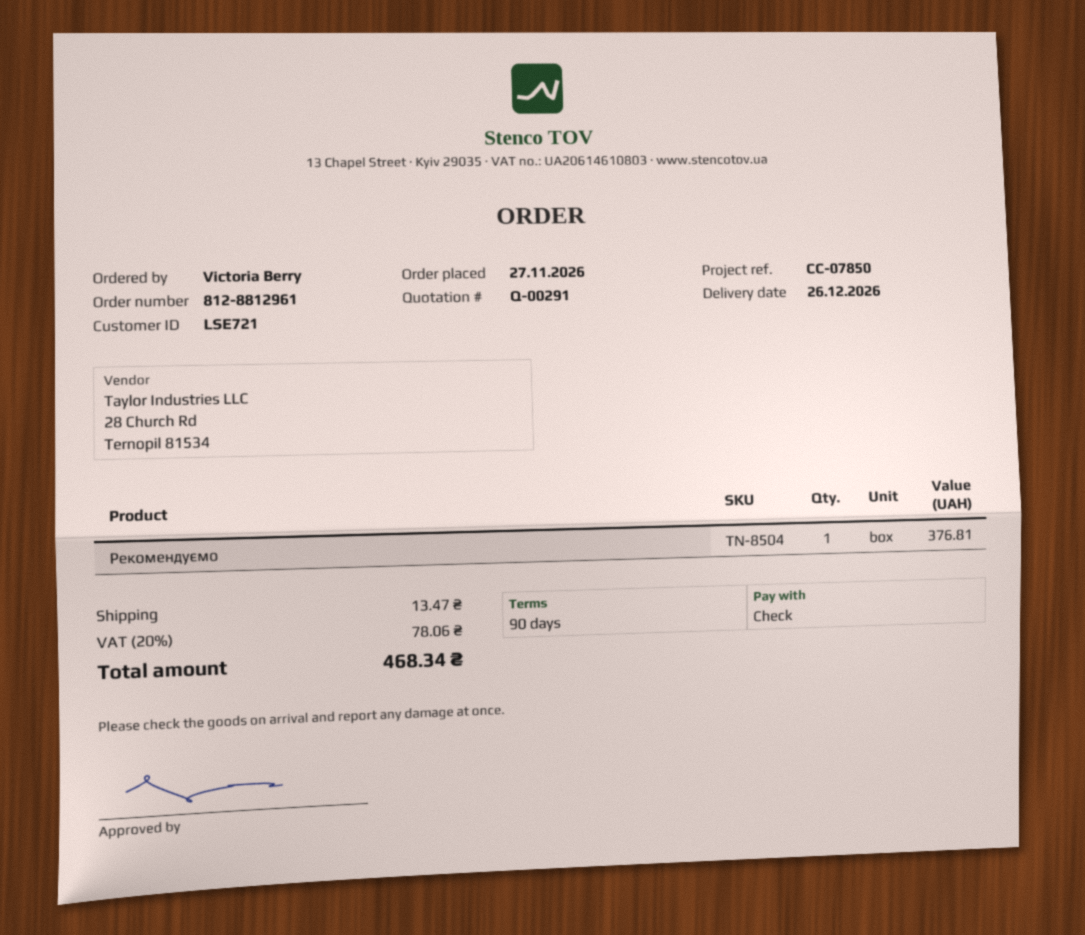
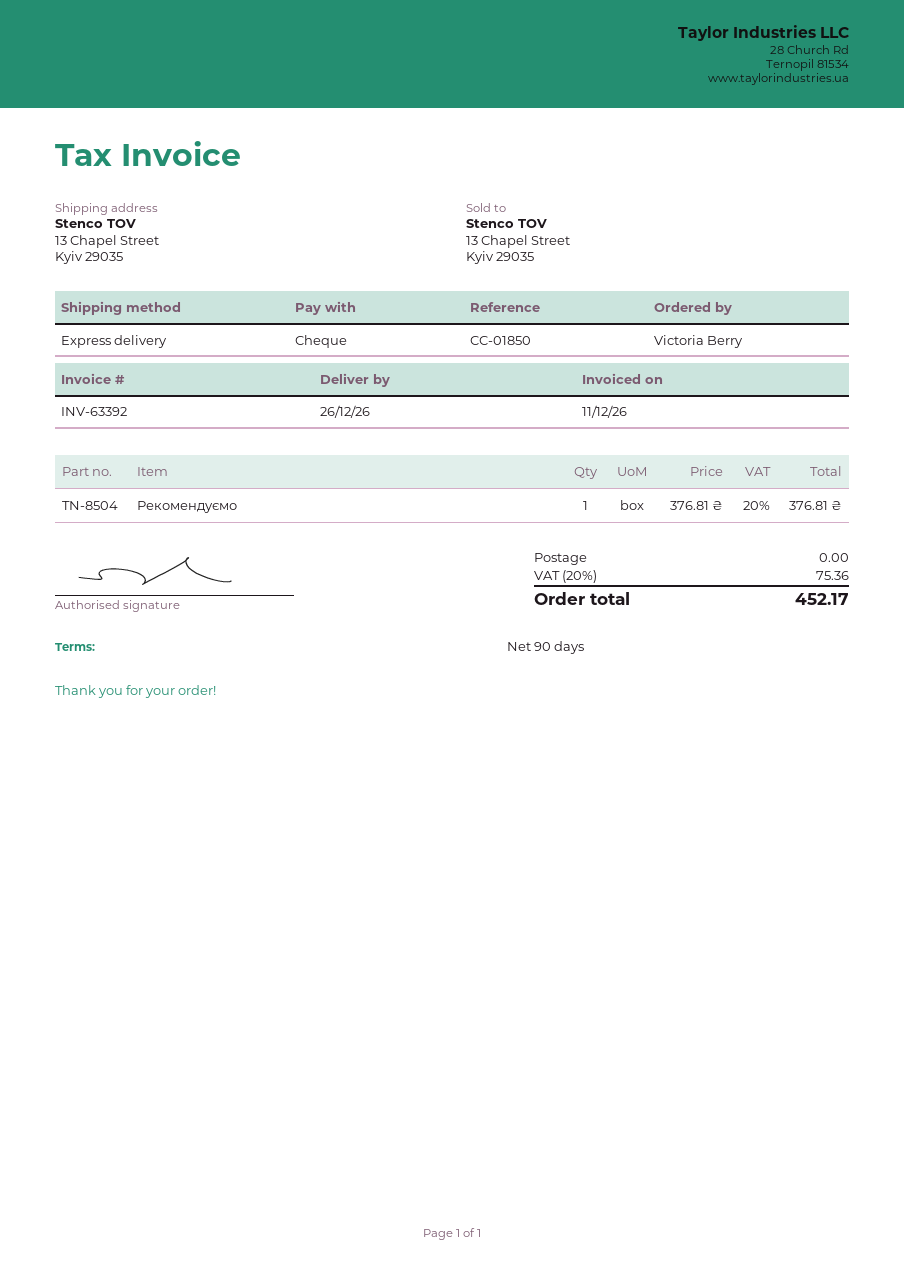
reference: CC-07850 -> CC-01850
shipping: 13.47 -> 0.00
tax: 20% = 78.06 -> 20% = 75.36
total: 468.34 -> 452.17

